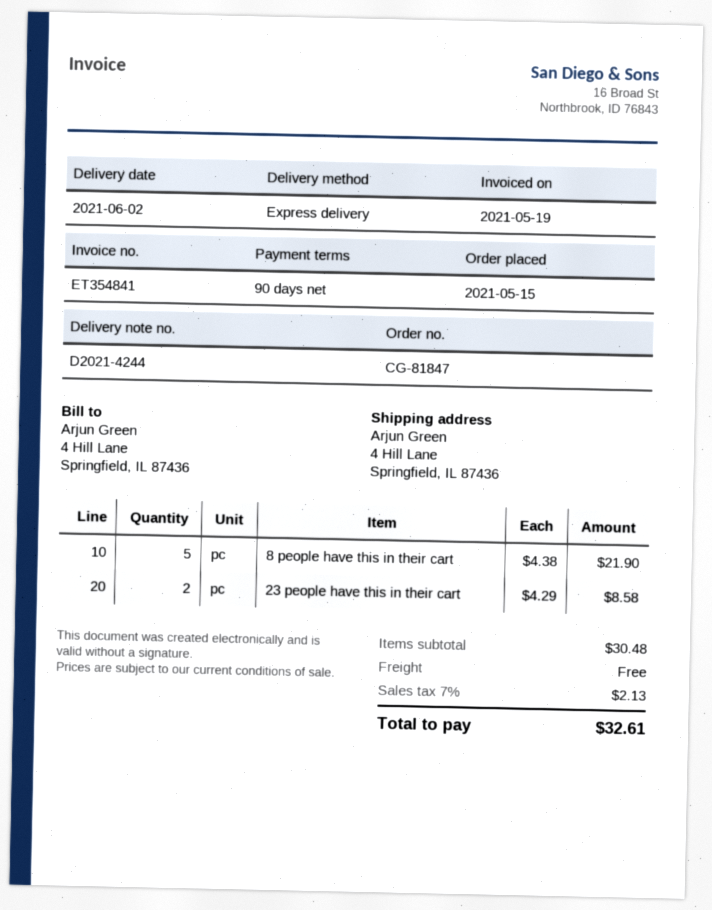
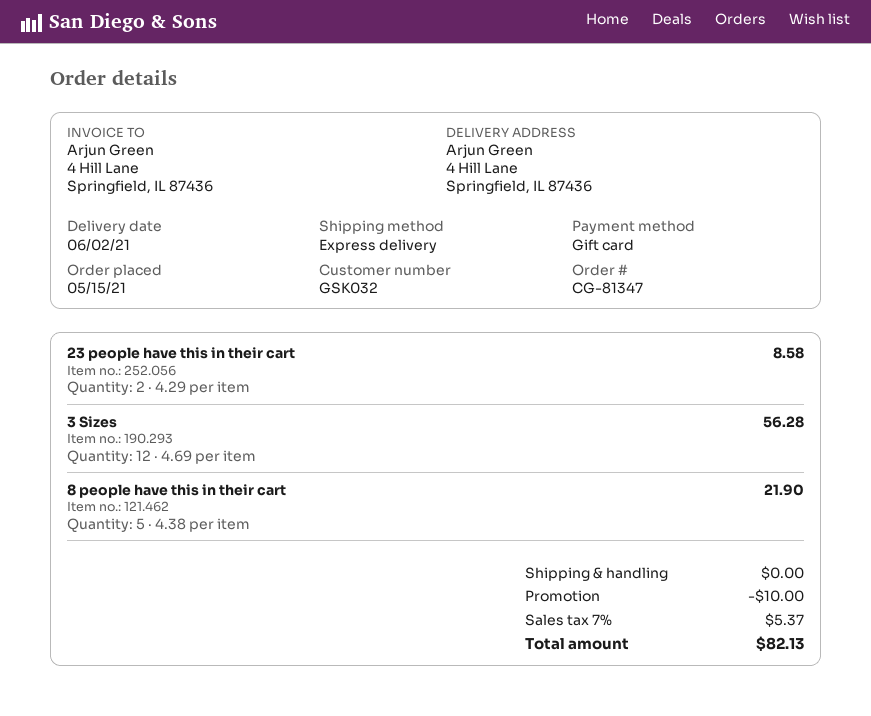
order number: CG-81847 -> CG-81347
3 Sizes: none -> 12 x 4.69 = 56.28
discount: none -> 10.00
tax: 7% = 2.13 -> 7% = 5.37
total: 32.61 -> 82.13

